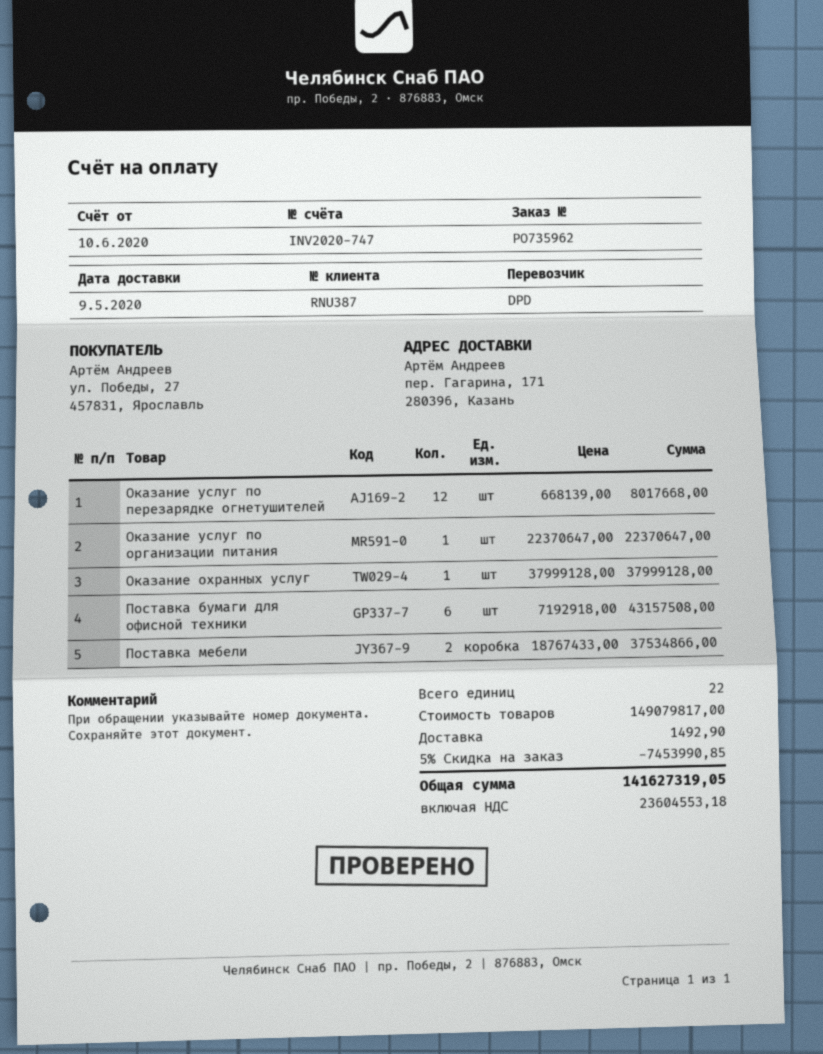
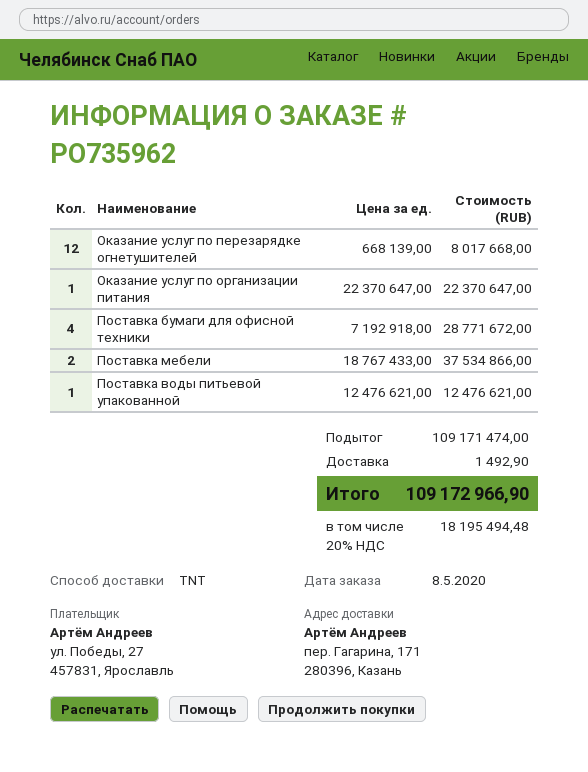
shipping method: DPD -> TNT
Оказание охранных услуг: 1 x 37999128.00 = 37999128.00 -> none
Поставка бумаги для офисной техники: 6 x 7192918.00 = 43157508.00 -> 4 x 7192918.00 = 28771672.00
Поставка воды питьевой упакованной: none -> 1 x 12476621.00 = 12476621.00
subtotal: 149079817.00 -> 109171474.00
discount: 5% = 7453990.85 -> none
tax: 23604553.18 -> 18195494.48
total: 141627319.05 -> 109172966.90

